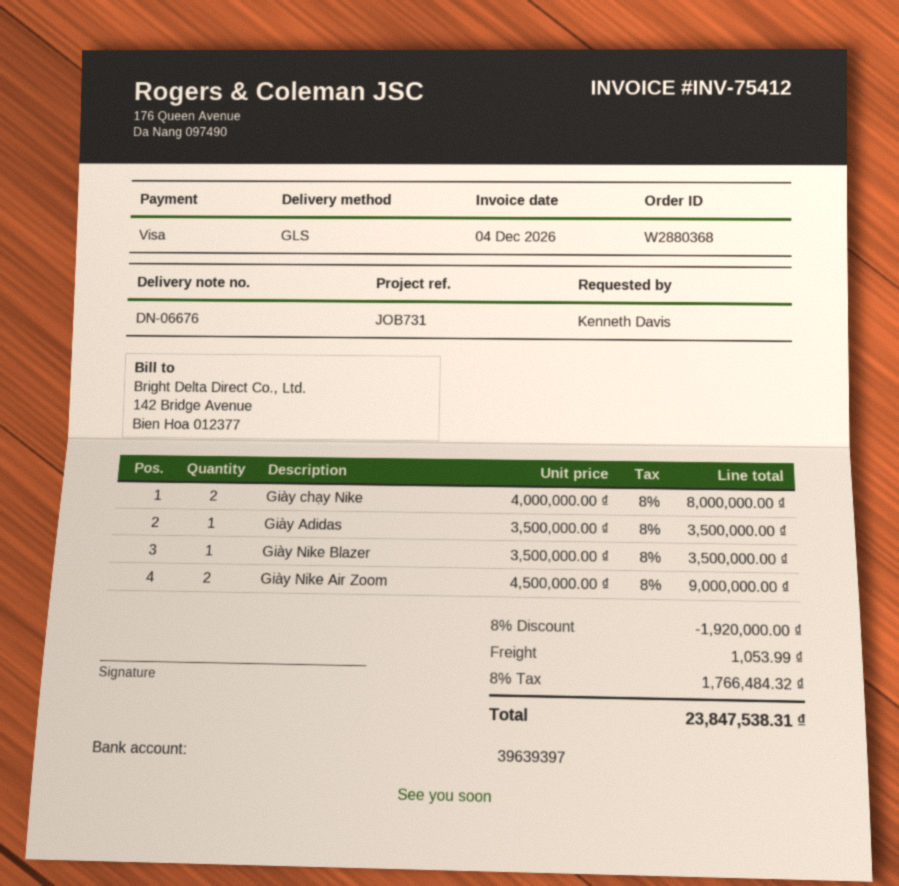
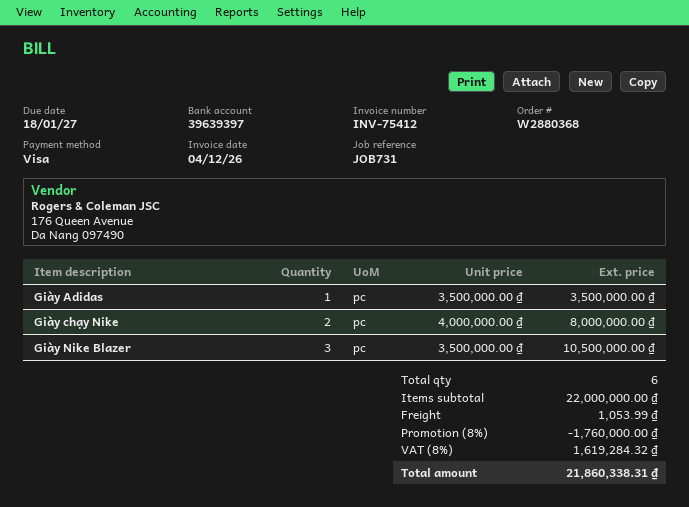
Giày Nike Blazer: 1 x 3500000.00 = 3500000.00 -> 3 x 3500000.00 = 10500000.00
Giày Nike Air Zoom: 2 x 4500000.00 = 9000000.00 -> none
discount: 8% = 1920000.00 -> 8% = 1760000.00
tax: 8% = 1766484.32 -> 8% = 1619284.32
total: 23847538.31 -> 21860338.31

